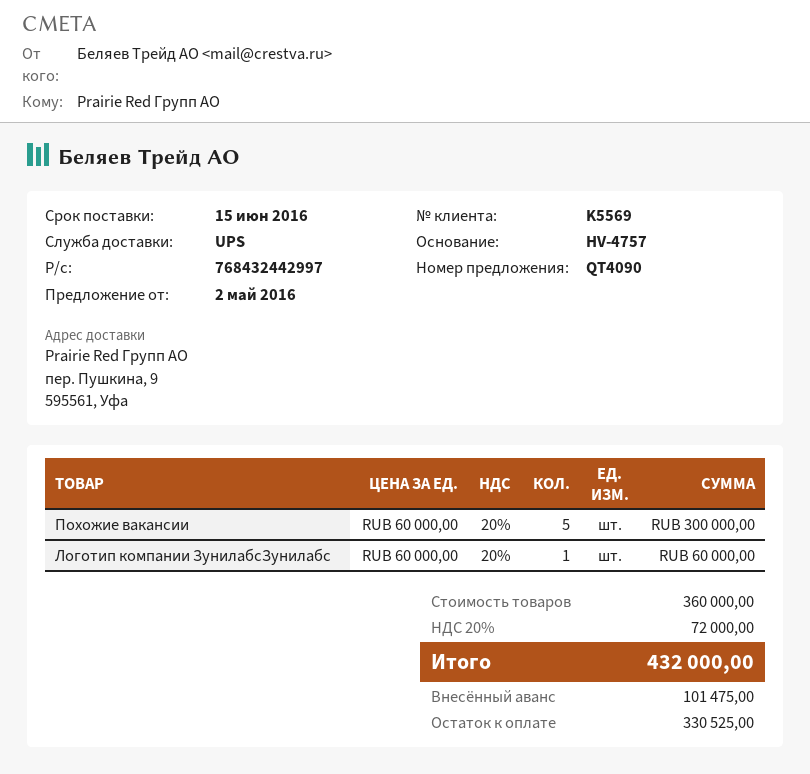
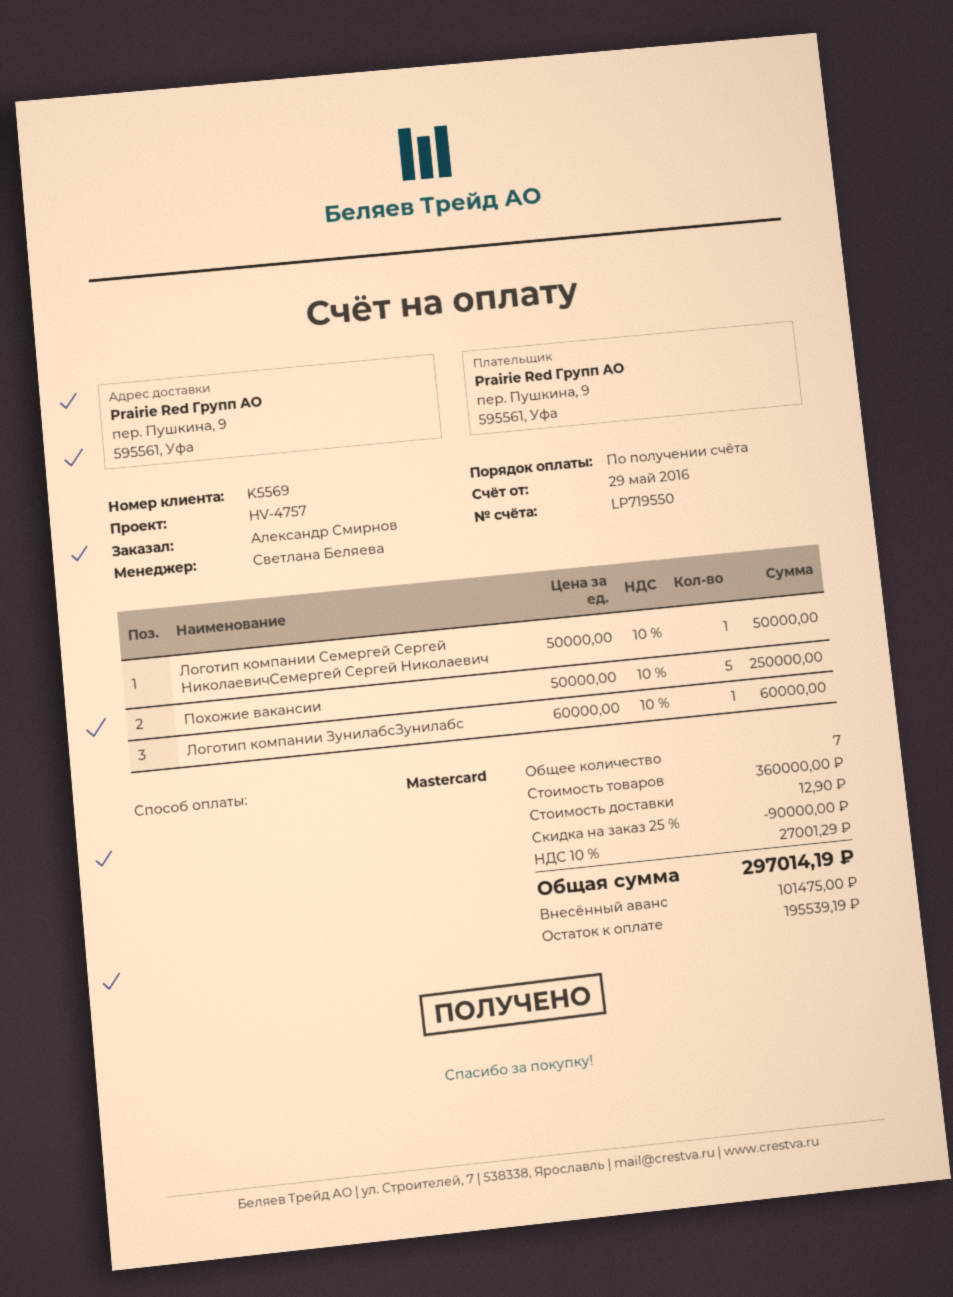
Похожие вакансии: 5 x 60000.00 = 300000.00 -> 5 x 50000.00 = 250000.00
Логотип компании Семергей Сергей НиколаевичСемергей Сергей Николаевич: none -> 1 x 50000.00 = 50000.00
discount: none -> 25% = 90000.00
shipping: none -> 12.90
tax: 20% = 72000.00 -> 10% = 27001.29
total: 432000.00 -> 297014.19
balance: 330525.00 -> 195539.19

